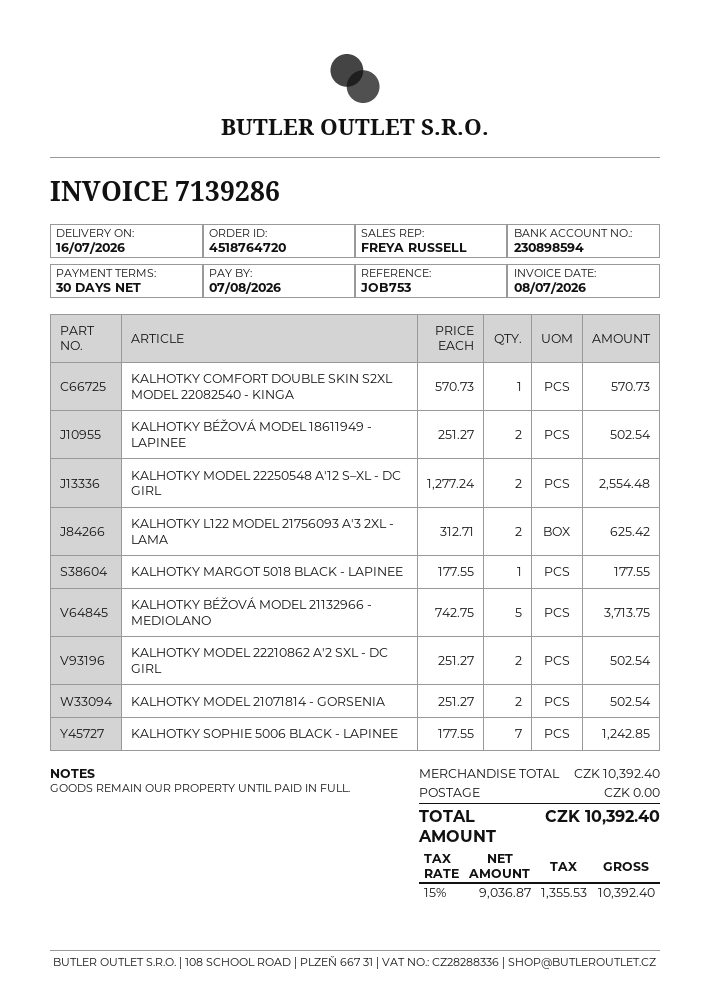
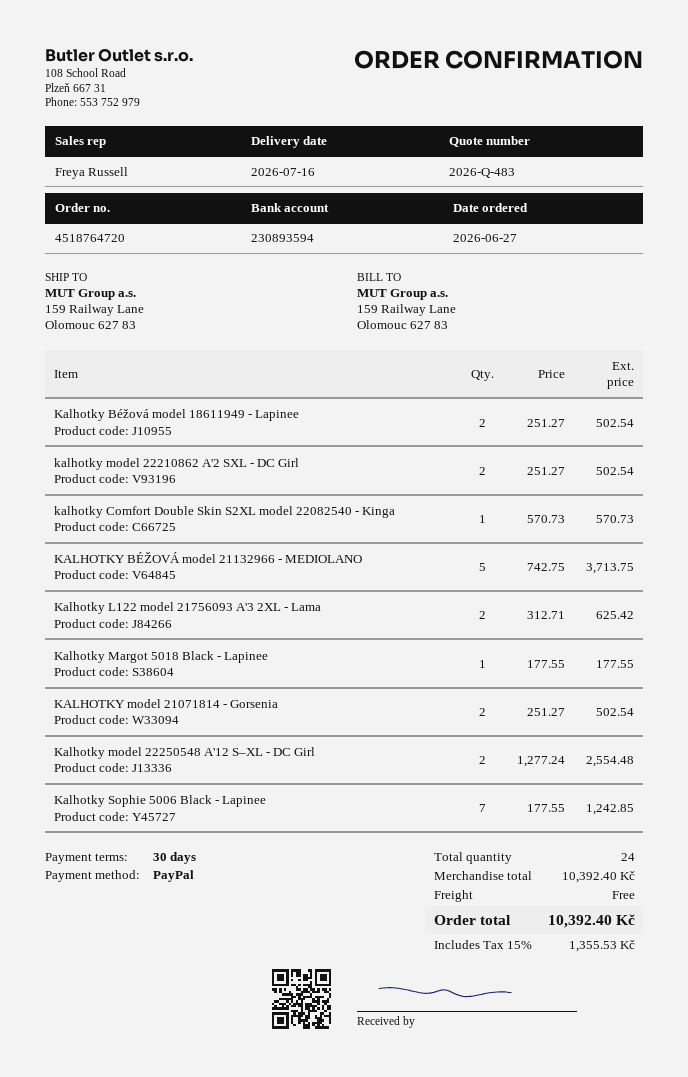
bank account: 230898594 -> 230893594

